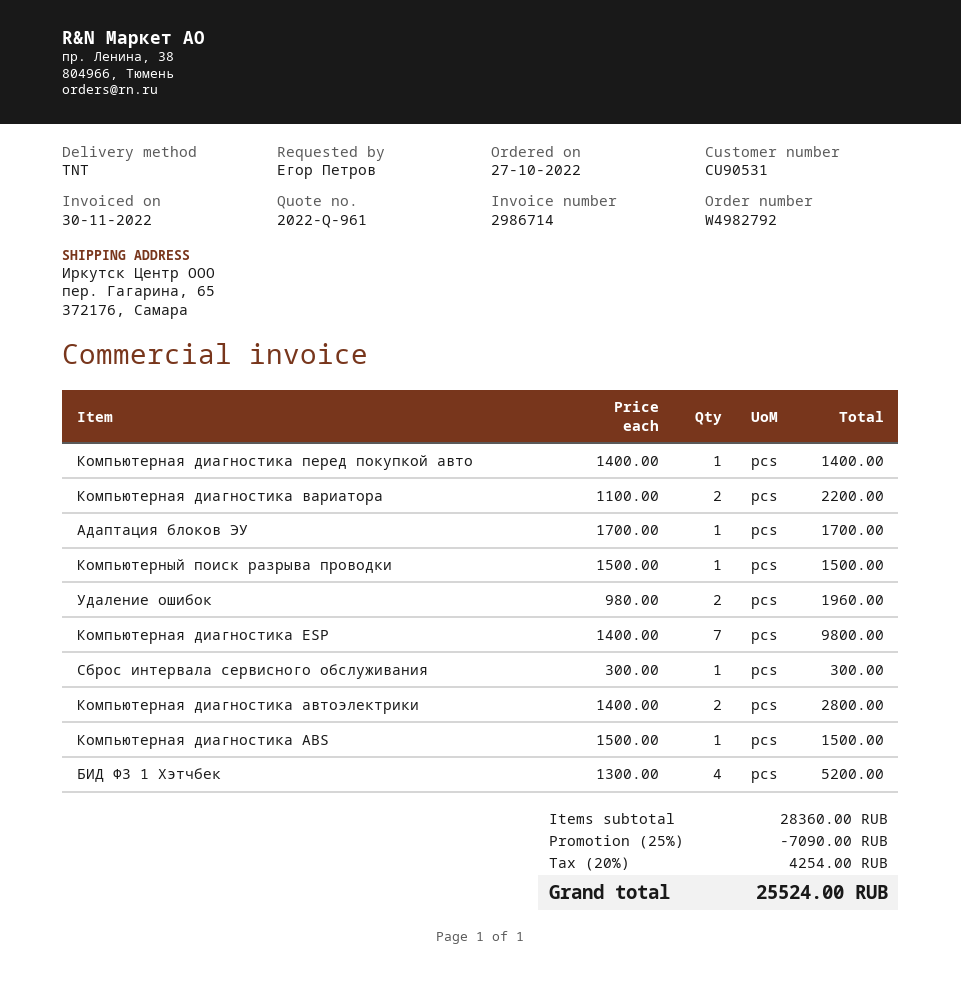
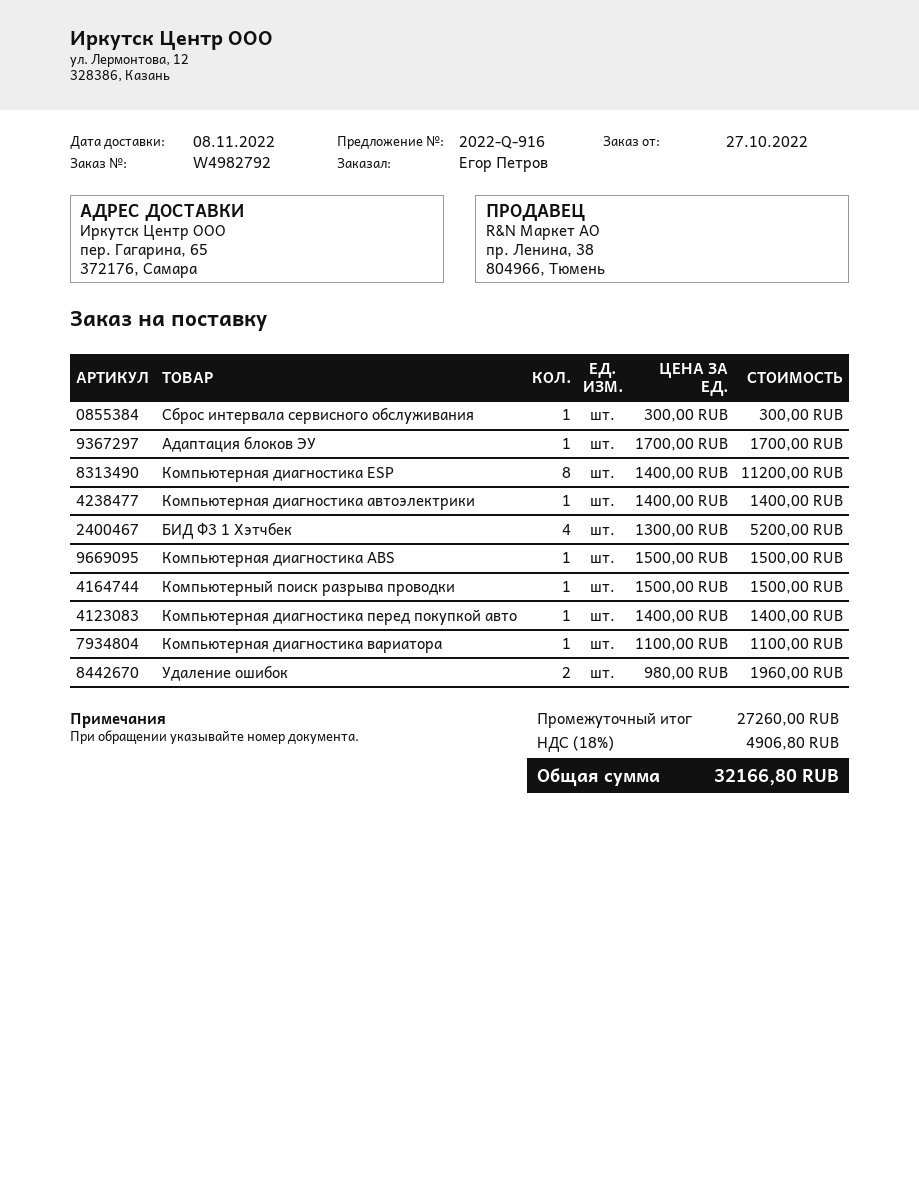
quote number: 2022-Q-961 -> 2022-Q-916
Компьютерная диагностика вариатора: 2 x 1100.00 = 2200.00 -> 1 x 1100.00 = 1100.00
Компьютерная диагностика ESP: 7 x 1400.00 = 9800.00 -> 8 x 1400.00 = 11200.00
Компьютерная диагностика автоэлектрики: 2 x 1400.00 = 2800.00 -> 1 x 1400.00 = 1400.00
subtotal: 28360.00 -> 27260.00
discount: 25% = 7090.00 -> none
tax: 20% = 4254.00 -> 18% = 4906.80
total: 25524.00 -> 32166.80

